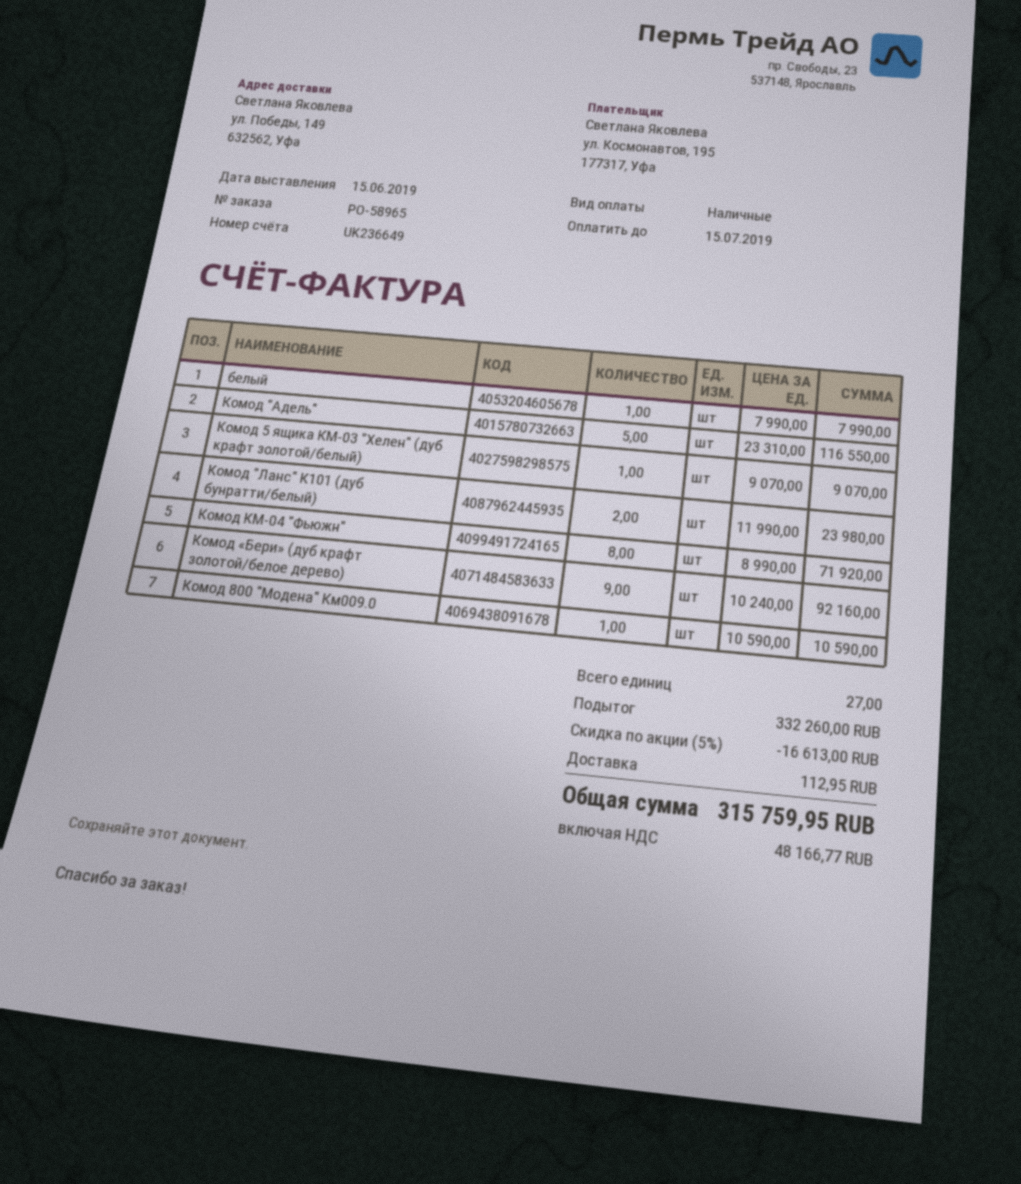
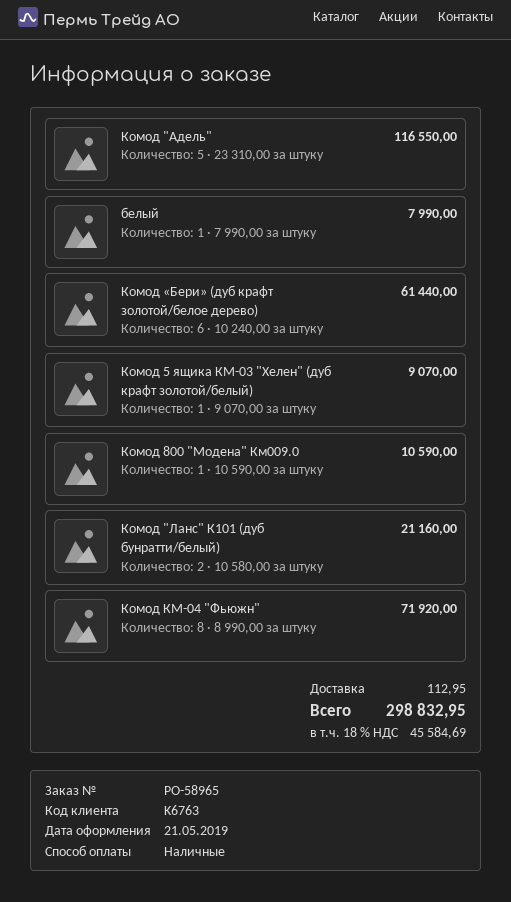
Комод "Ланс" К101 (дуб бунратти/белый): 2 x 11990.00 = 23980.00 -> 2 x 10580.00 = 21160.00
Комод «Бери» (дуб крафт золотой/белое дерево): 9 x 10240.00 = 92160.00 -> 6 x 10240.00 = 61440.00
discount: 5% = 16613.00 -> none
tax: 48166.77 -> 45584.69
total: 315759.95 -> 298832.95

